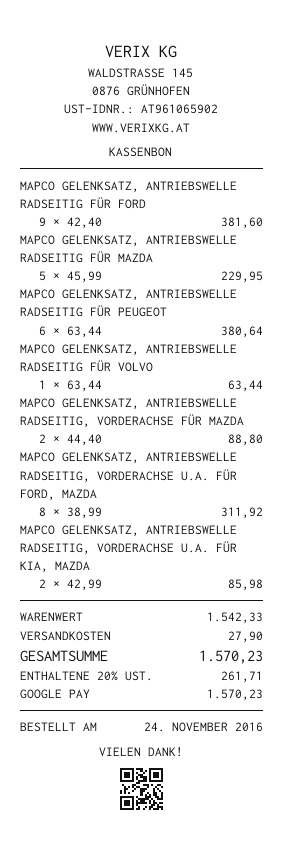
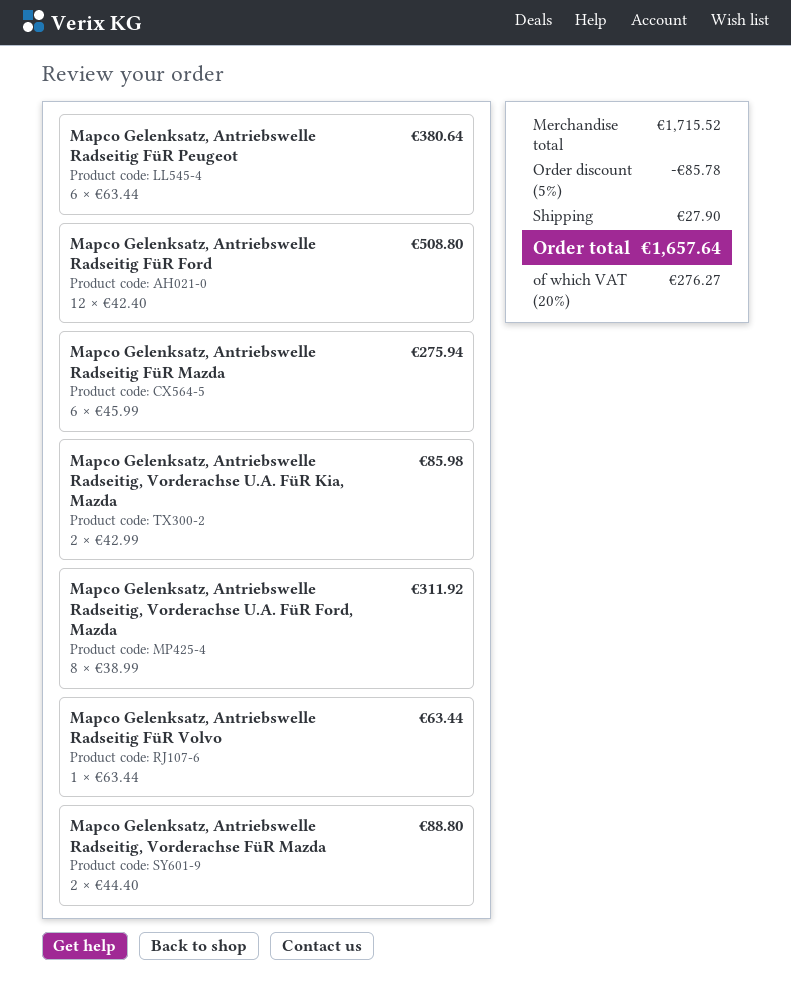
MAPCO GELENKSATZ, ANTRIEBSWELLE RADSEITIG FÜR FORD: 9 x 42.40 = 381.60 -> 12 x 42.40 = 508.80
MAPCO GELENKSATZ, ANTRIEBSWELLE RADSEITIG FÜR MAZDA: 5 x 45.99 = 229.95 -> 6 x 45.99 = 275.94
subtotal: 1542.33 -> 1715.52
discount: none -> 5% = 85.78
tax: 20% = 261.71 -> 20% = 276.27
total: 1570.23 -> 1657.64

